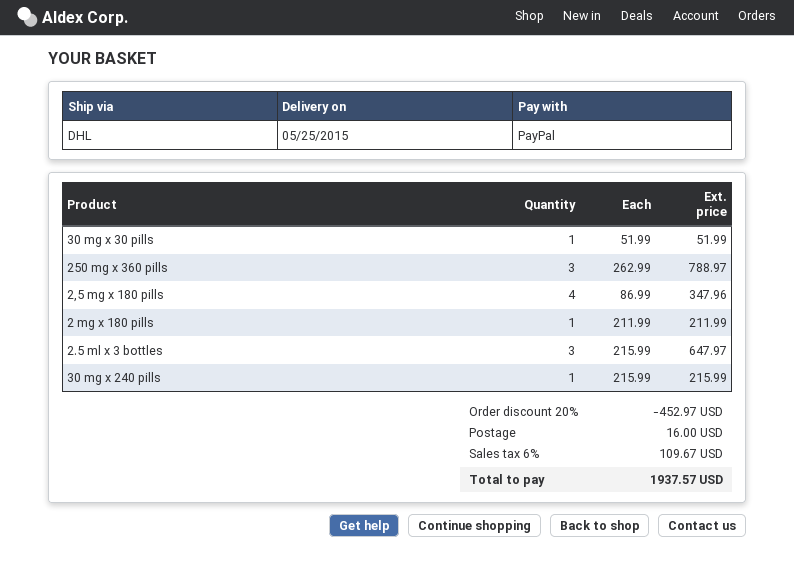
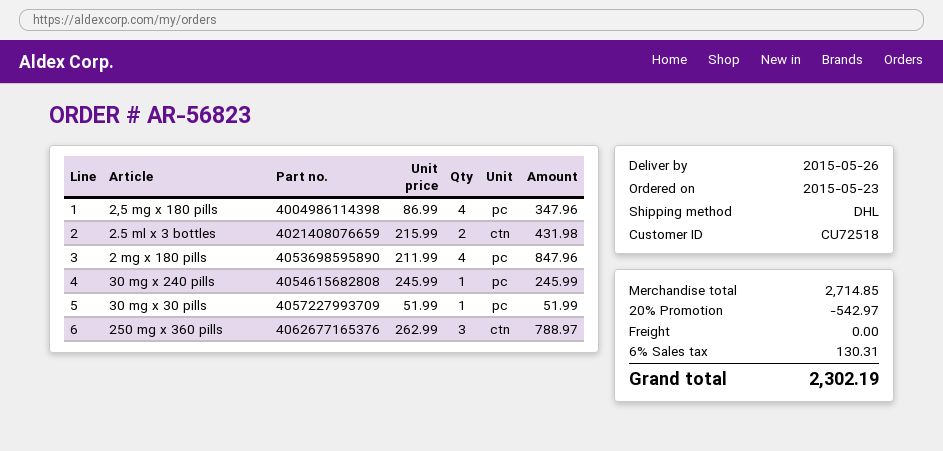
delivery date: 2015-05-25 -> 2015-05-26
2 mg x 180 pills: 1 x 211.99 = 211.99 -> 4 x 211.99 = 847.96
2.5 ml x 3 bottles: 3 x 215.99 = 647.97 -> 2 x 215.99 = 431.98
30 mg x 240 pills: 1 x 215.99 = 215.99 -> 1 x 245.99 = 245.99
discount: 20% = 452.97 -> 20% = 542.97
shipping: 16.00 -> 0.00
tax: 6% = 109.67 -> 6% = 130.31
total: 1937.57 -> 2302.19

